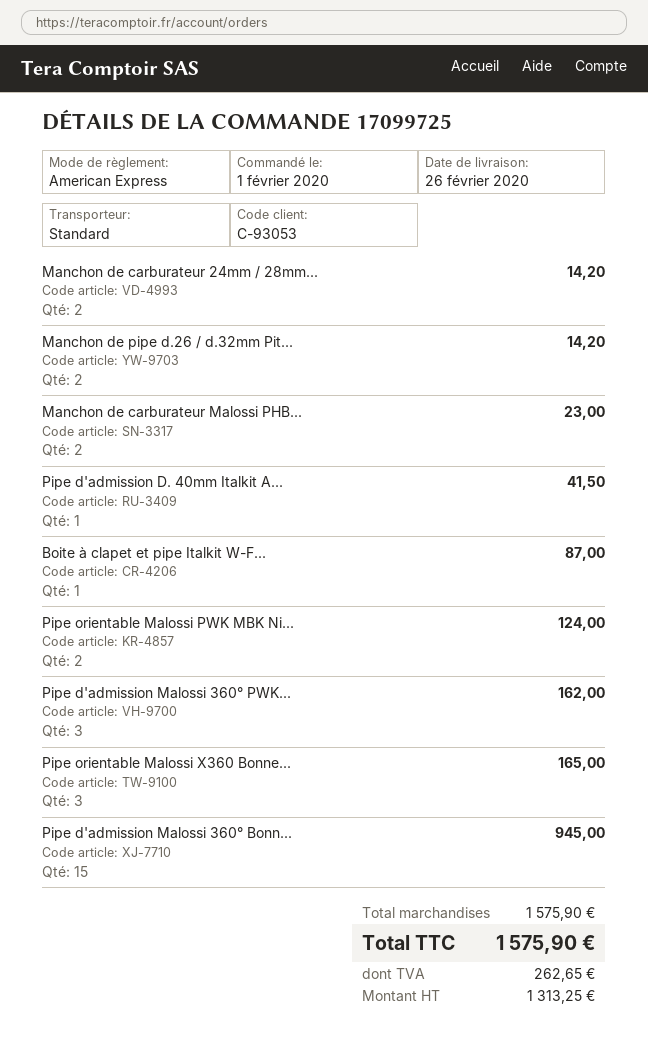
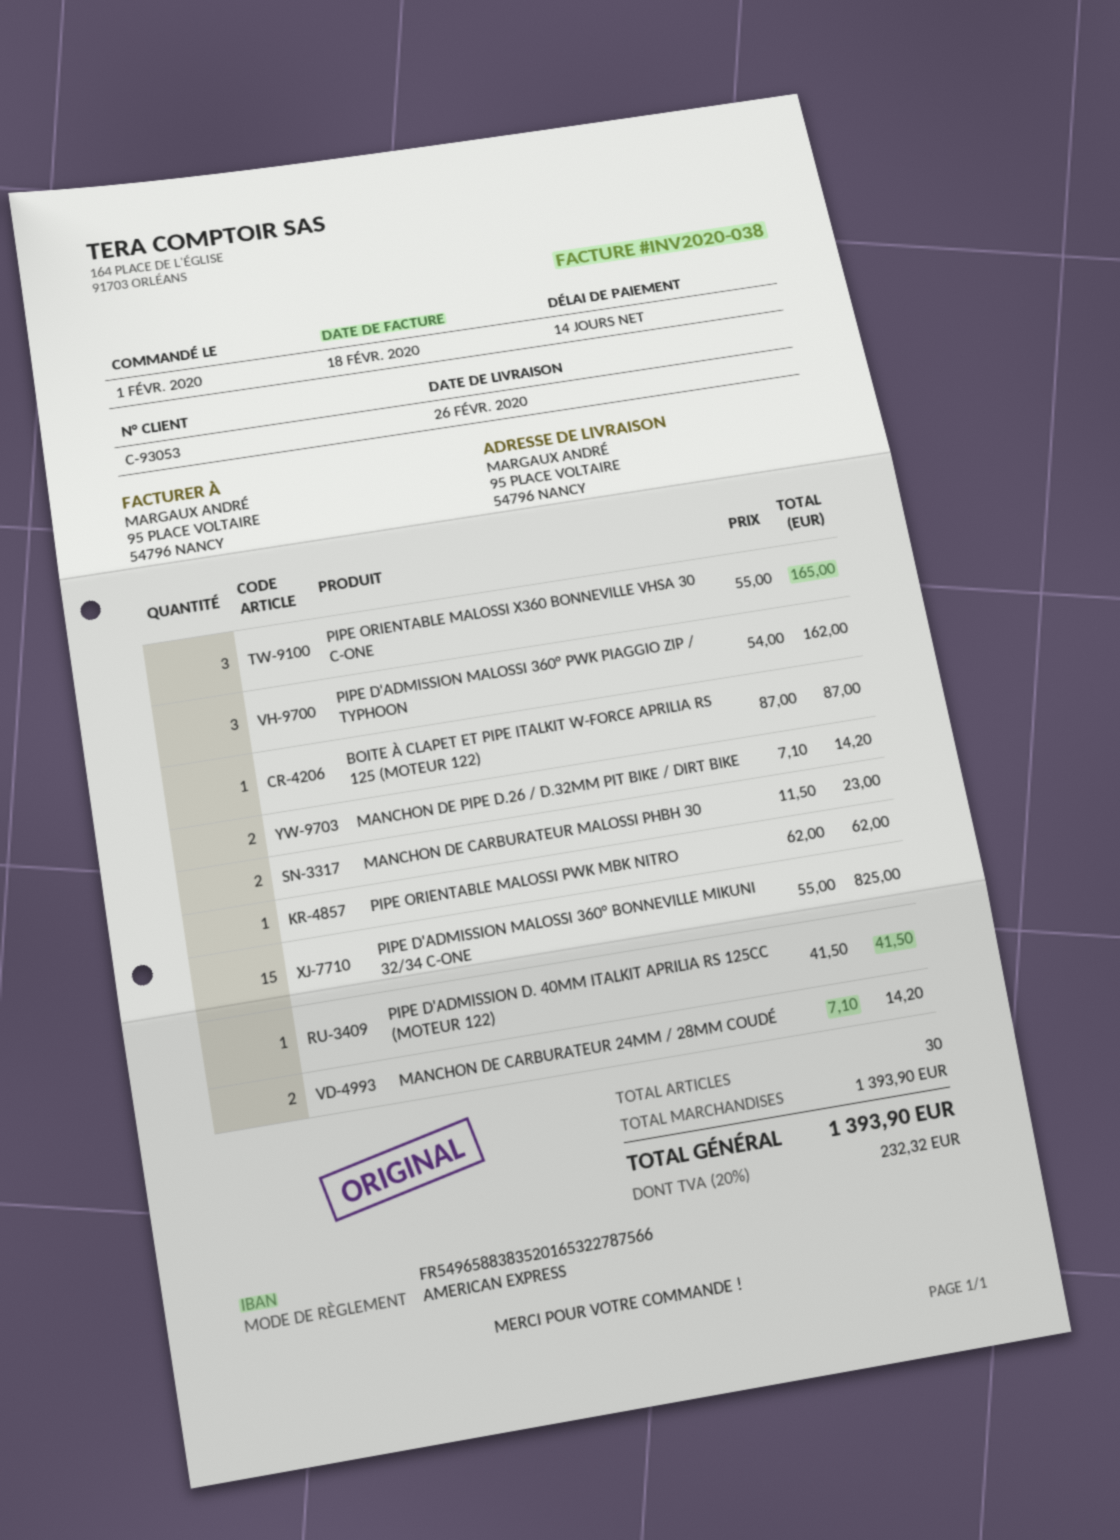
Pipe orientable Malossi PWK MBK Ni...: 2 for 124.00 -> 1 for 62.00
Pipe d'admission Malossi 360° Bonn...: 15 for 945.00 -> 15 for 825.00
subtotal: 1575.90 -> 1393.90
tax: 262.65 -> 232.32
total: 1575.90 -> 1393.90

